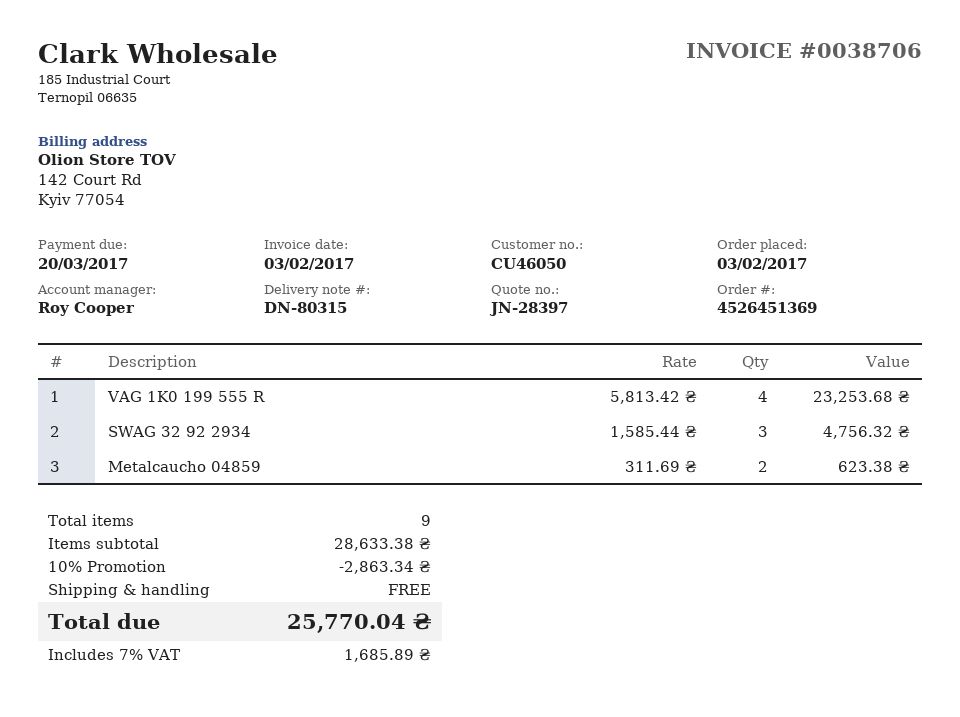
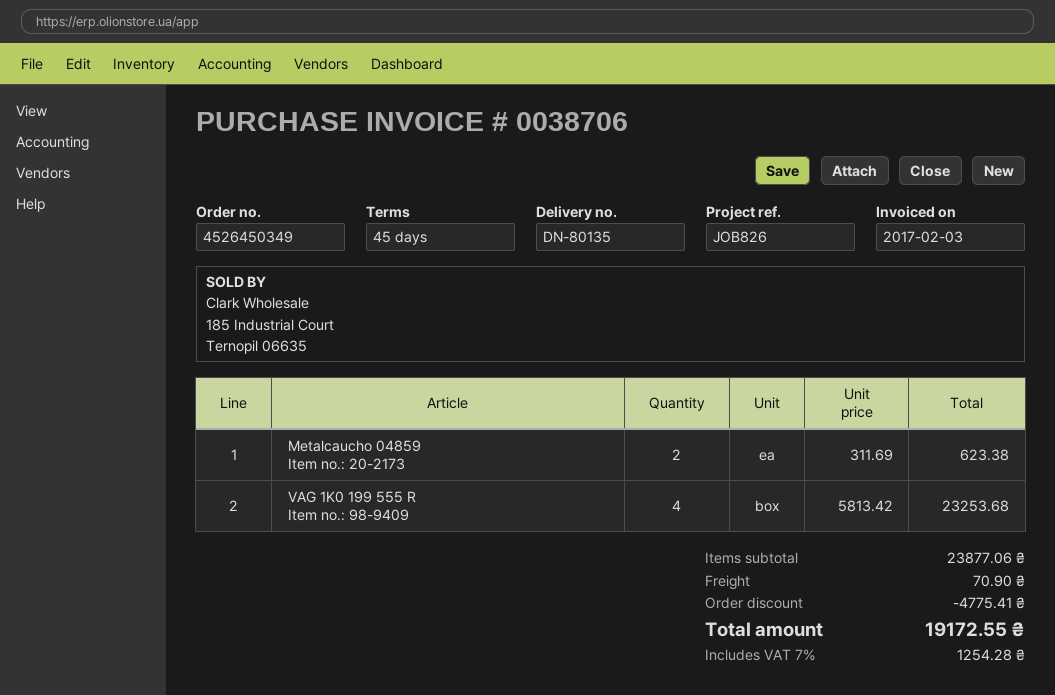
order number: 4526451369 -> 4526450349
delivery note number: DN-80315 -> DN-80135
SWAG 32 92 2934: 3 x 1585.44 = 4756.32 -> none
subtotal: 28633.38 -> 23877.06
discount: 2863.34 -> 4775.41
shipping: 0.00 -> 70.90
tax: 7% = 1685.89 -> 7% = 1254.28
total: 25770.04 -> 19172.55

